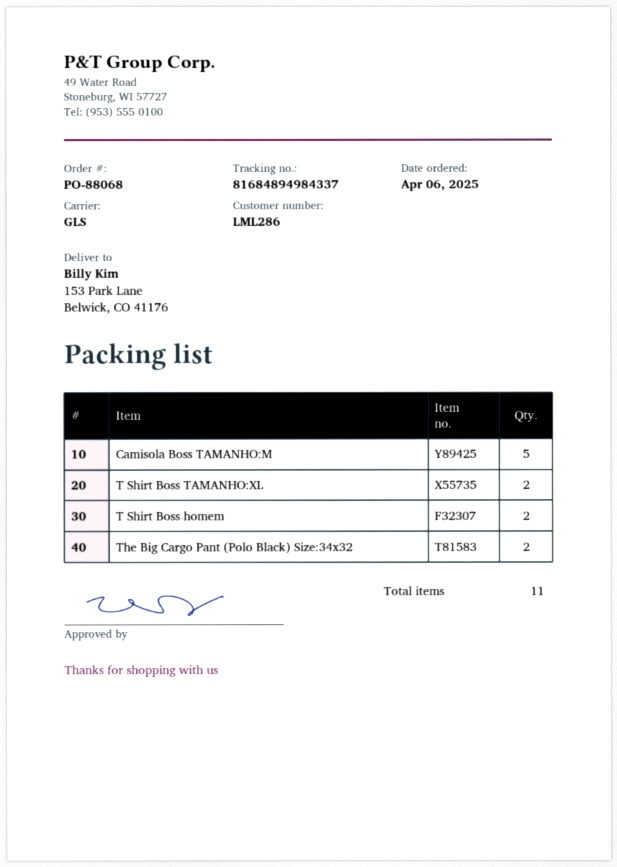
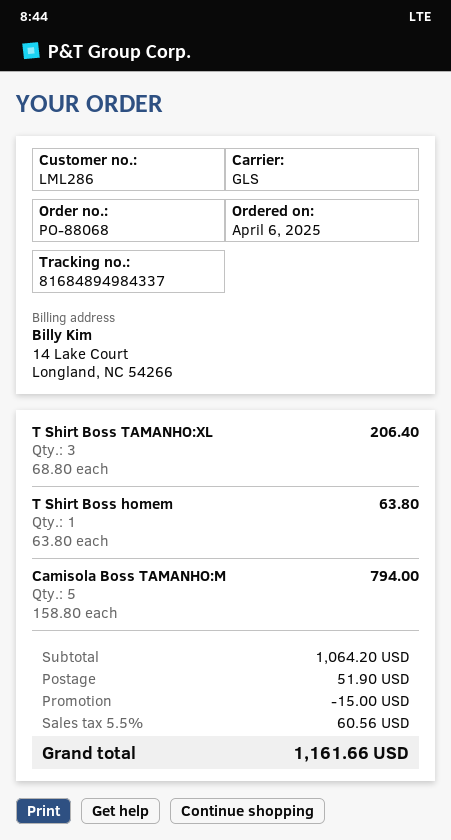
T Shirt Boss TAMANHO:XL: 2 -> 3
T Shirt Boss homem: 2 -> 1
The Big Cargo Pant (Polo Black) Size:34x32: 2 -> none

